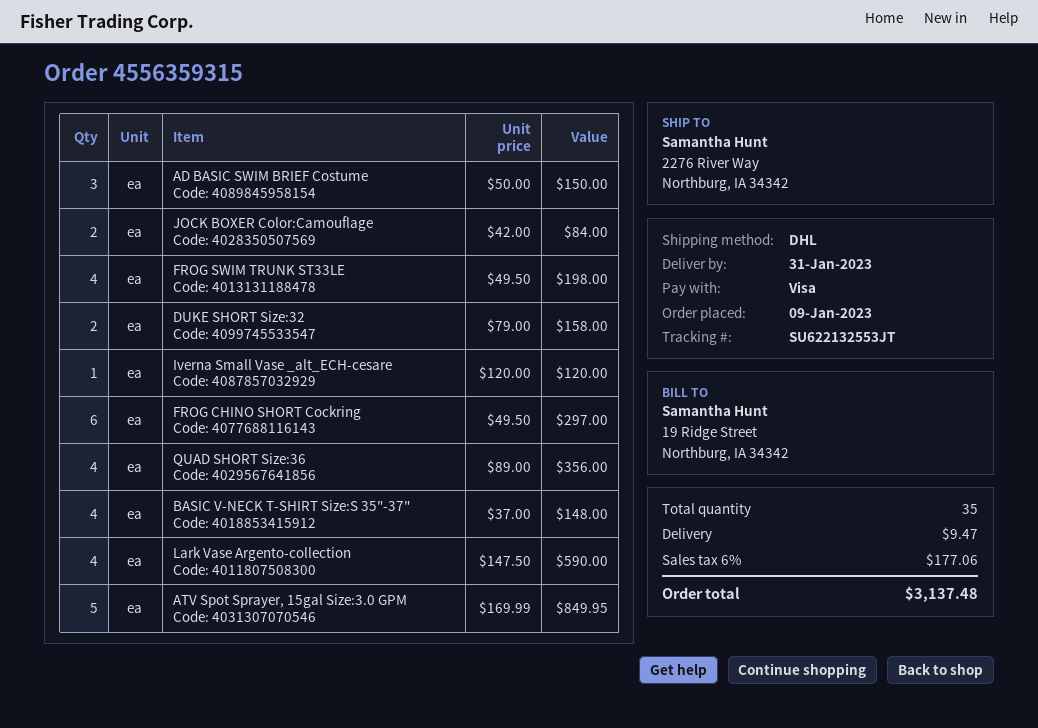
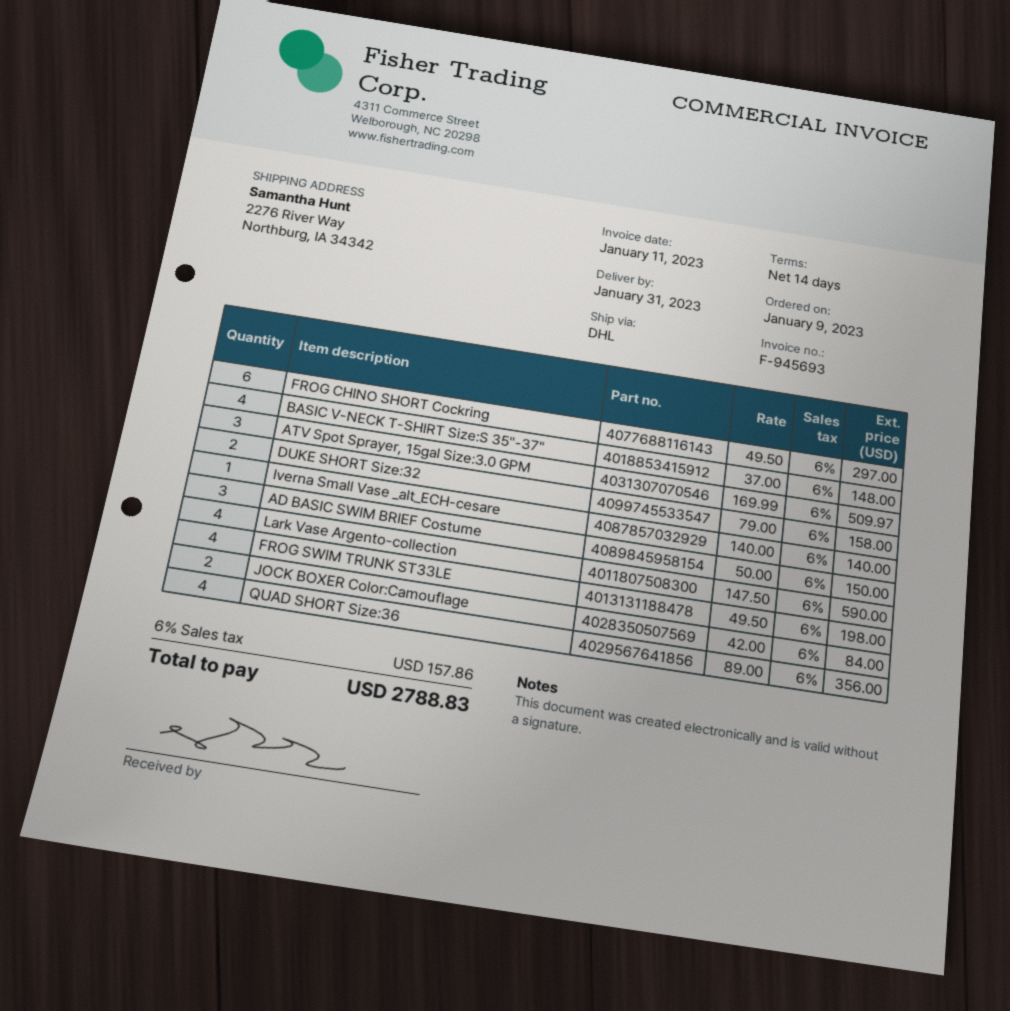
Iverna Small Vase _alt_ECH-cesare: 1 x 120.00 = 120.00 -> 1 x 140.00 = 140.00
ATV Spot Sprayer, 15gal Size:3.0 GPM: 5 x 169.99 = 849.95 -> 3 x 169.99 = 509.97
shipping: 9.47 -> none
tax: 6% = 177.06 -> 6% = 157.86
total: 3137.48 -> 2788.83

